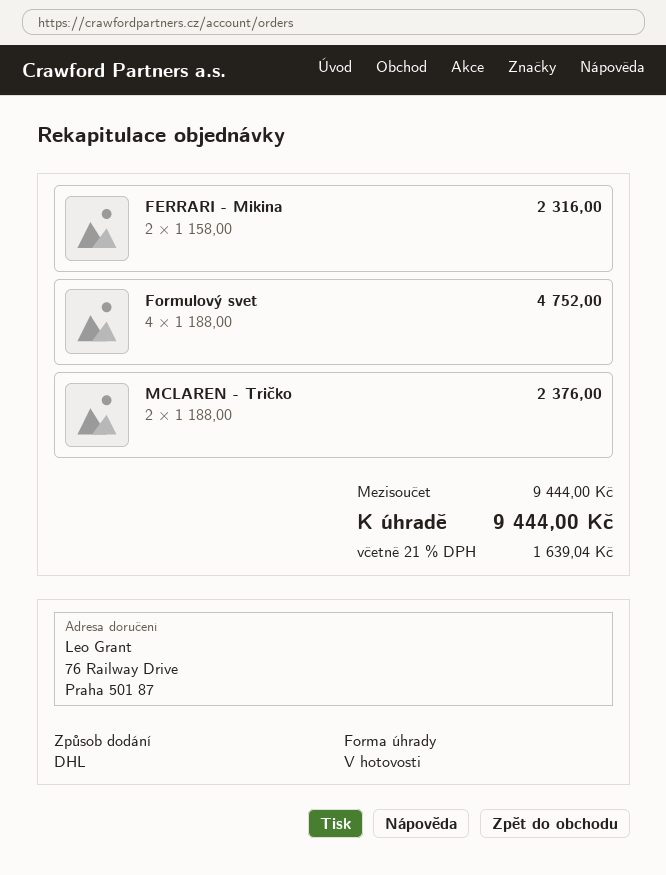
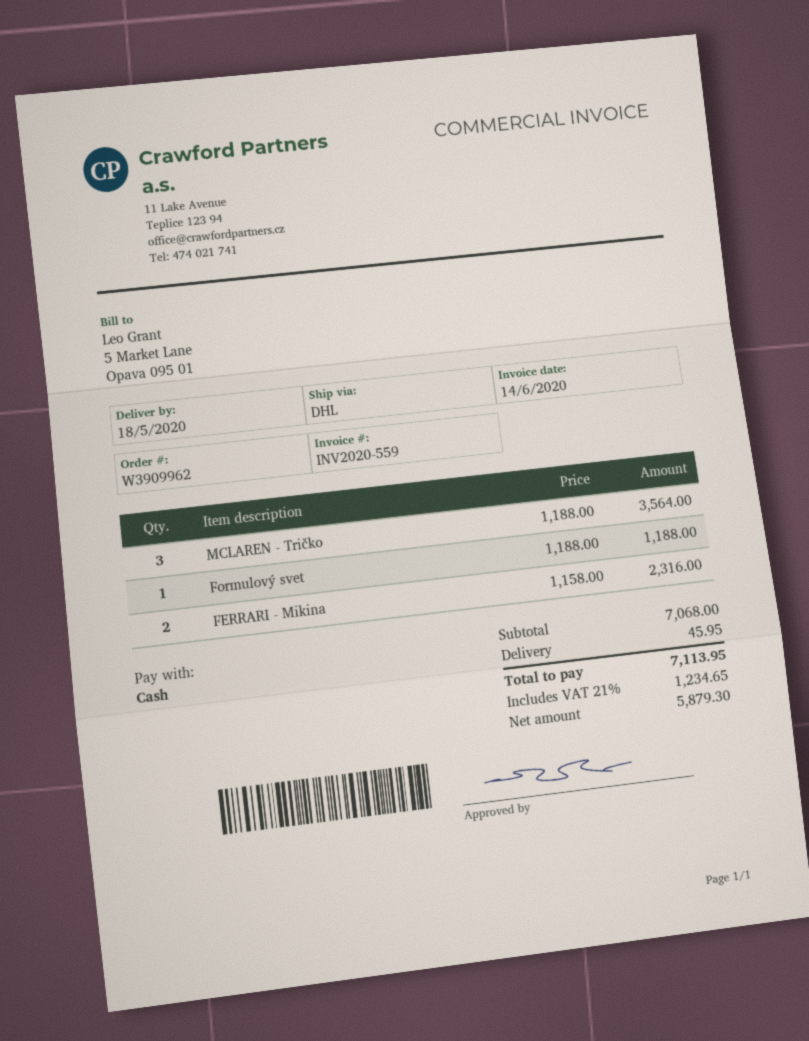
Formulový svet: 4 x 1188.00 = 4752.00 -> 1 x 1188.00 = 1188.00
MCLAREN - Tričko: 2 x 1188.00 = 2376.00 -> 3 x 1188.00 = 3564.00
subtotal: 9444.00 -> 7068.00
shipping: none -> 45.95
tax: 21% = 1639.04 -> 21% = 1234.65
total: 9444.00 -> 7113.95

